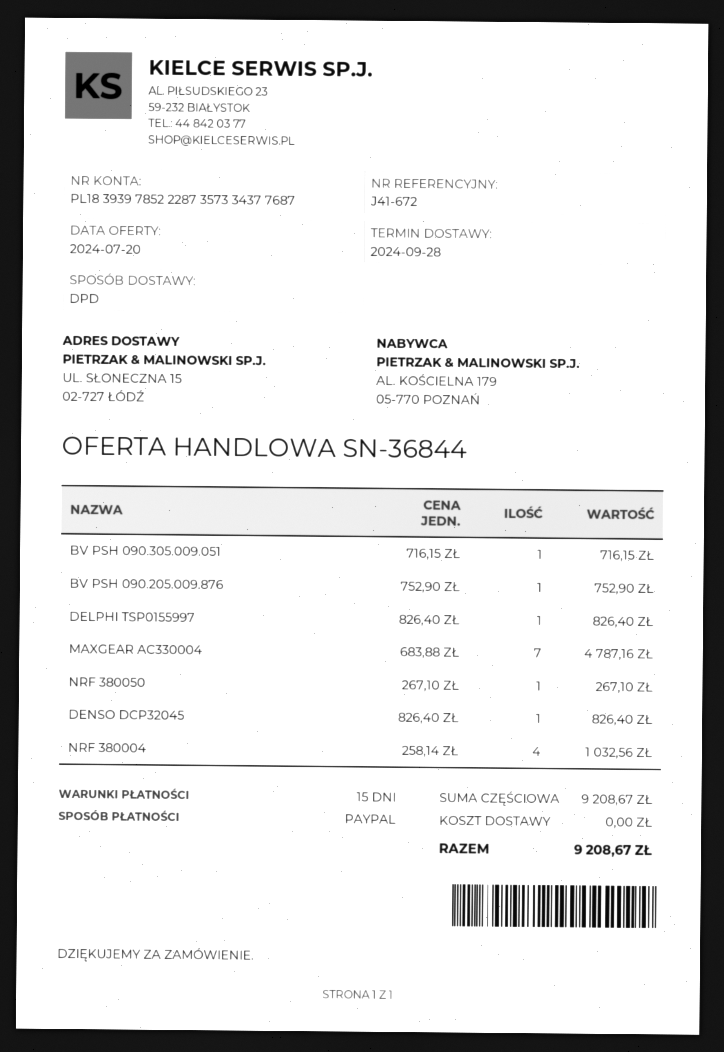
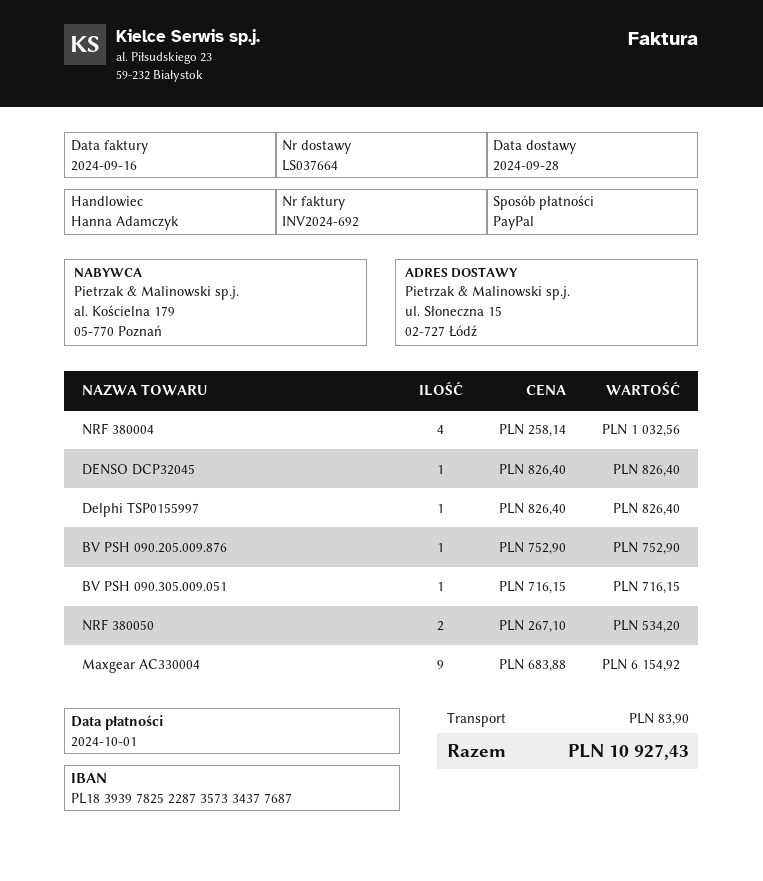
bank account: PL18393978522287357334377687 -> PL18393978252287357334377687
MAXGEAR AC330004: 7 x 683.88 = 4787.16 -> 9 x 683.88 = 6154.92
NRF 380050: 1 x 267.10 = 267.10 -> 2 x 267.10 = 534.20
shipping: 0.00 -> 83.90
total: 9208.67 -> 10927.43

